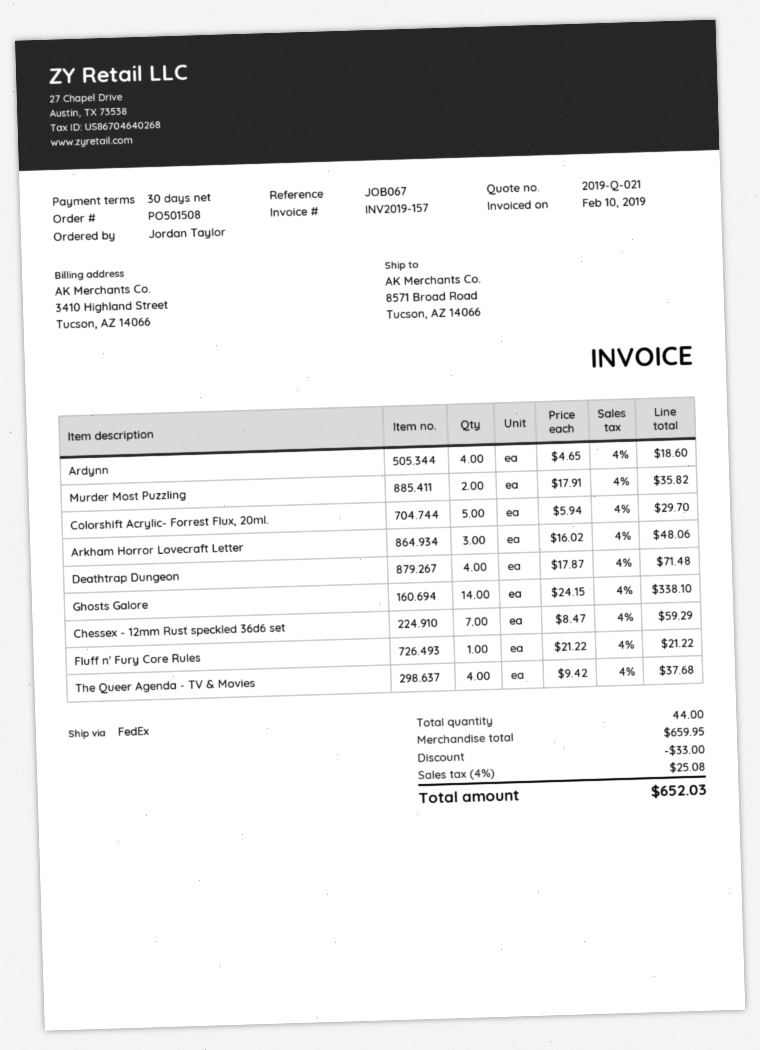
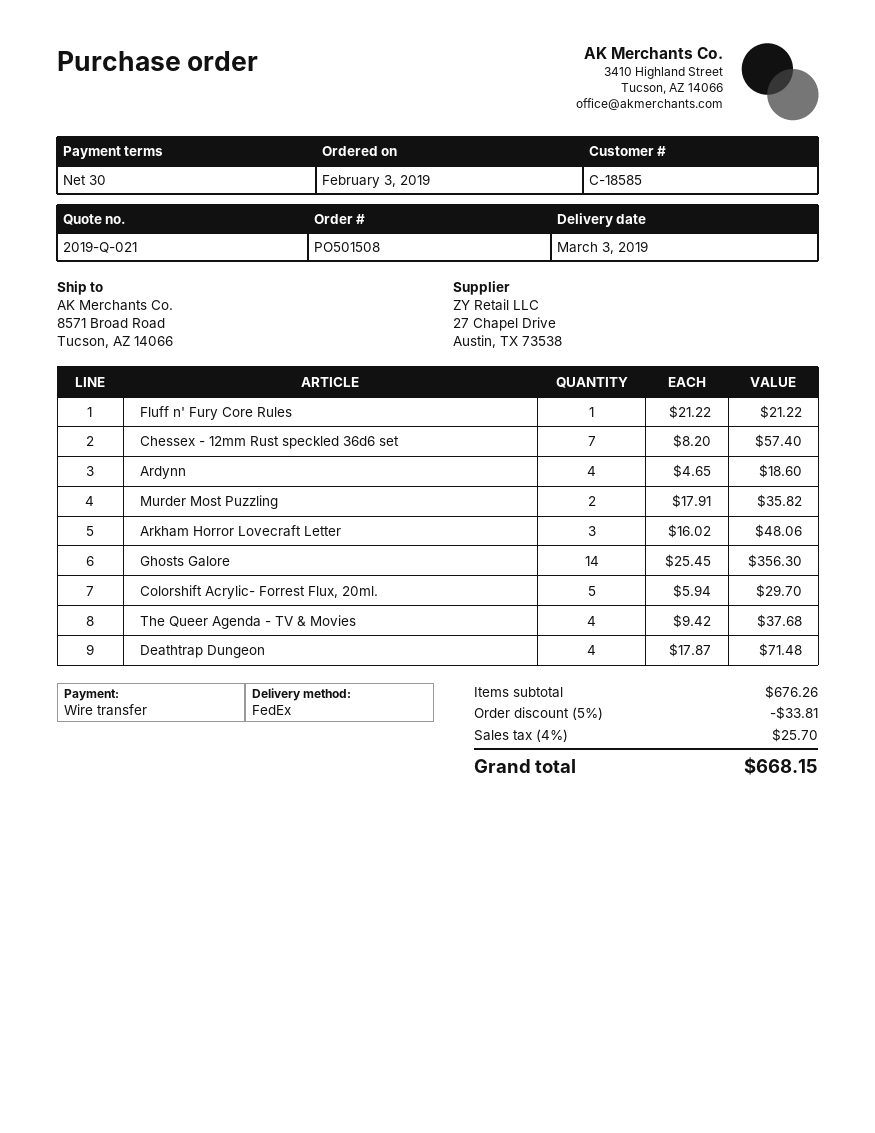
Ghosts Galore: 14 x 24.15 = 338.10 -> 14 x 25.45 = 356.30
Chessex - 12mm Rust speckled 36d6 set: 7 x 8.47 = 59.29 -> 7 x 8.20 = 57.40
subtotal: 659.95 -> 676.26
discount: 33.00 -> 33.81
tax: 4% = 25.08 -> 4% = 25.70
total: 652.03 -> 668.15

